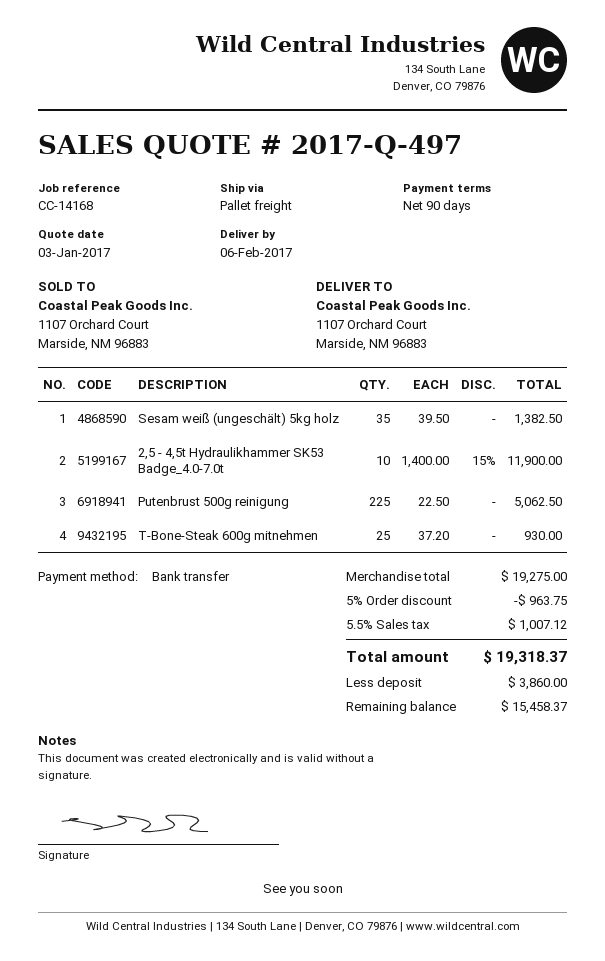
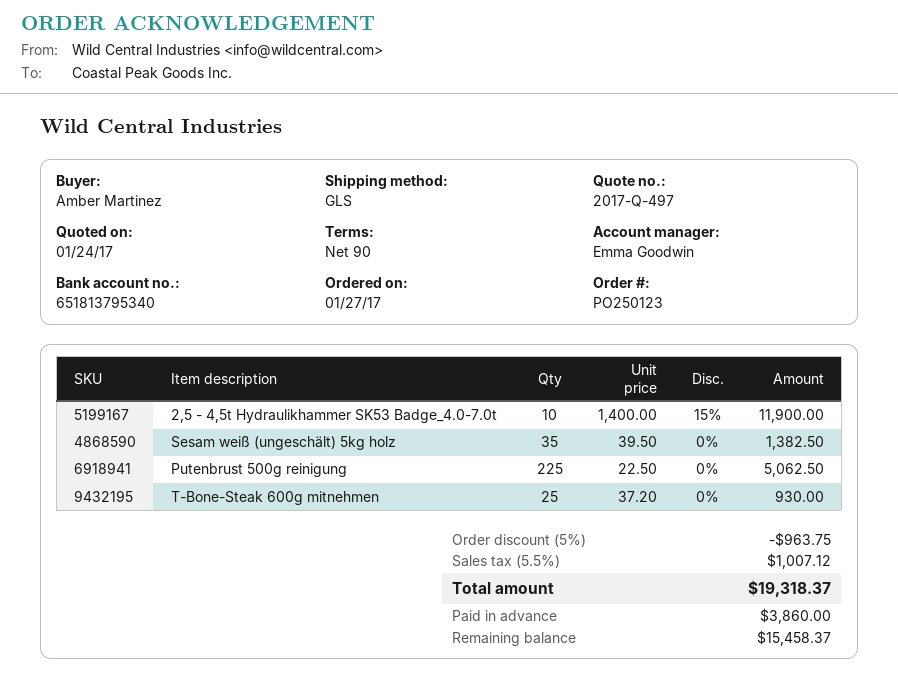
quote date: 2017-01-03 -> 2017-01-24
shipping method: pallet freight -> GLS

